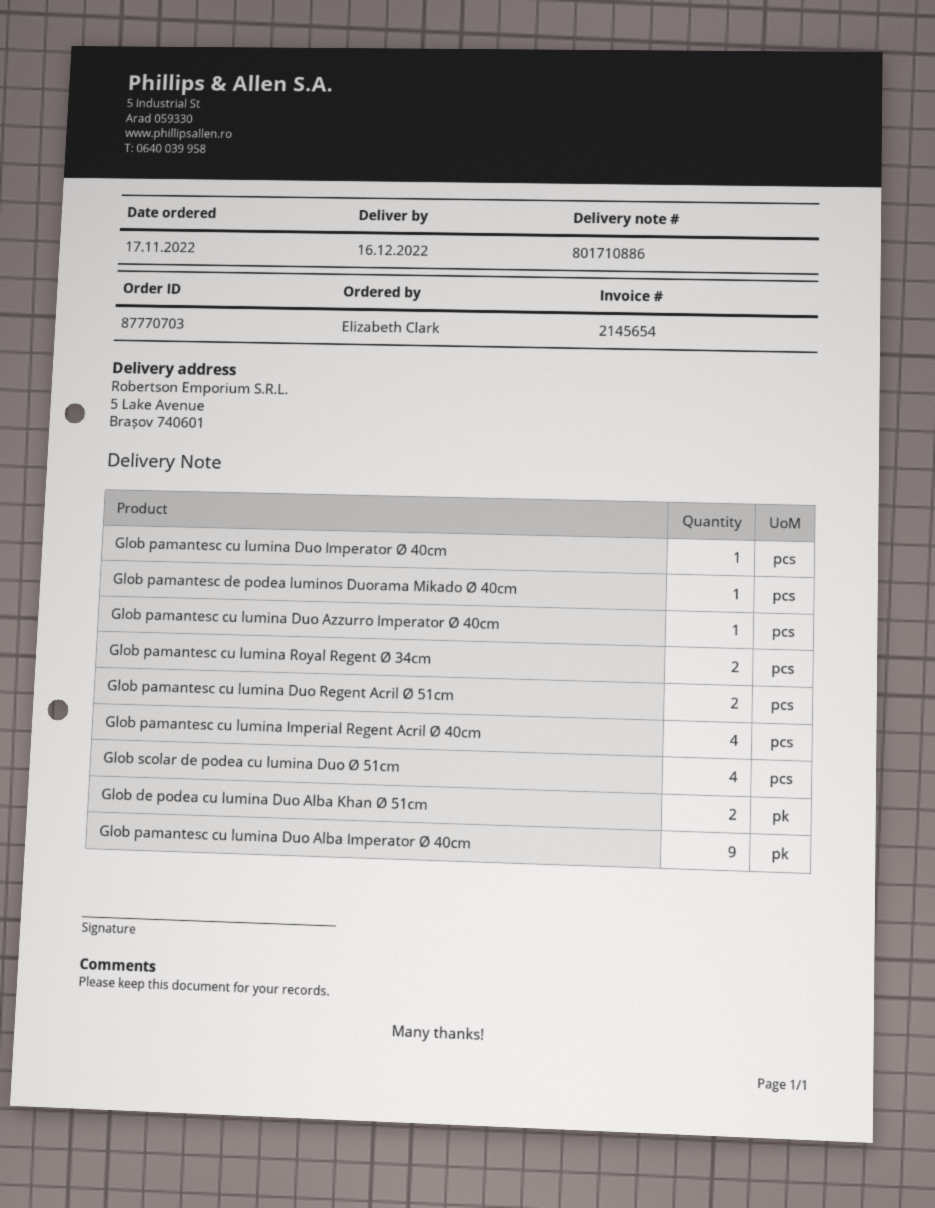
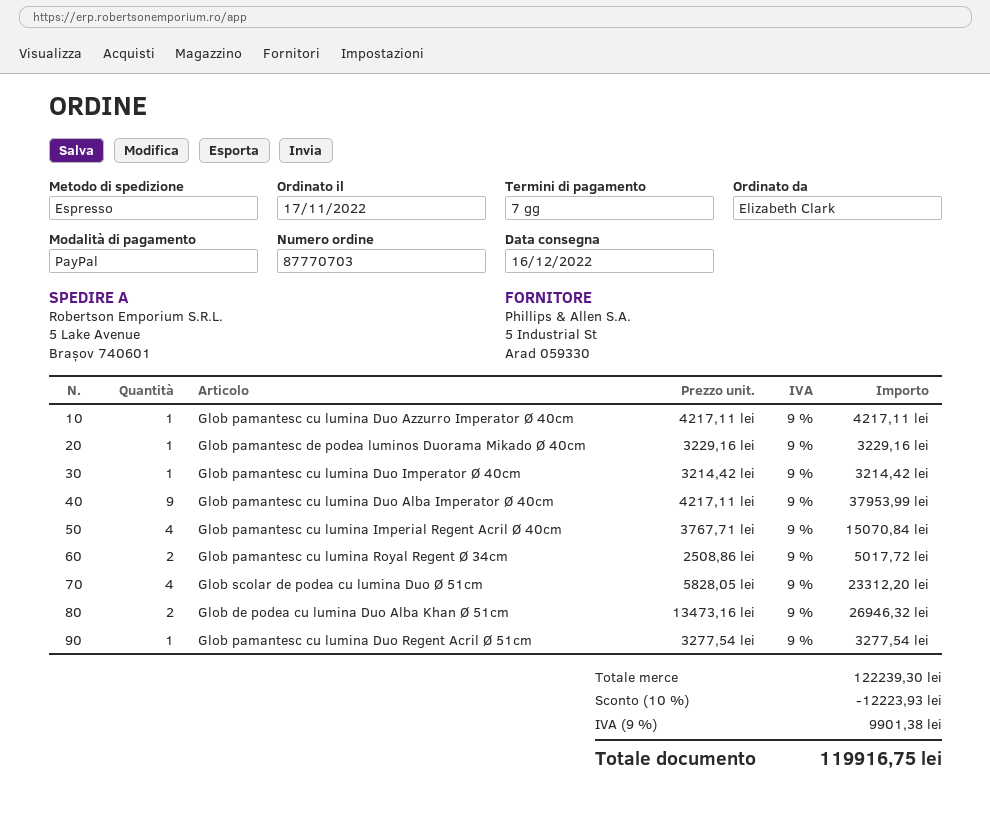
Glob pamantesc cu lumina Duo Regent Acril Ø 51cm: 2 -> 1

